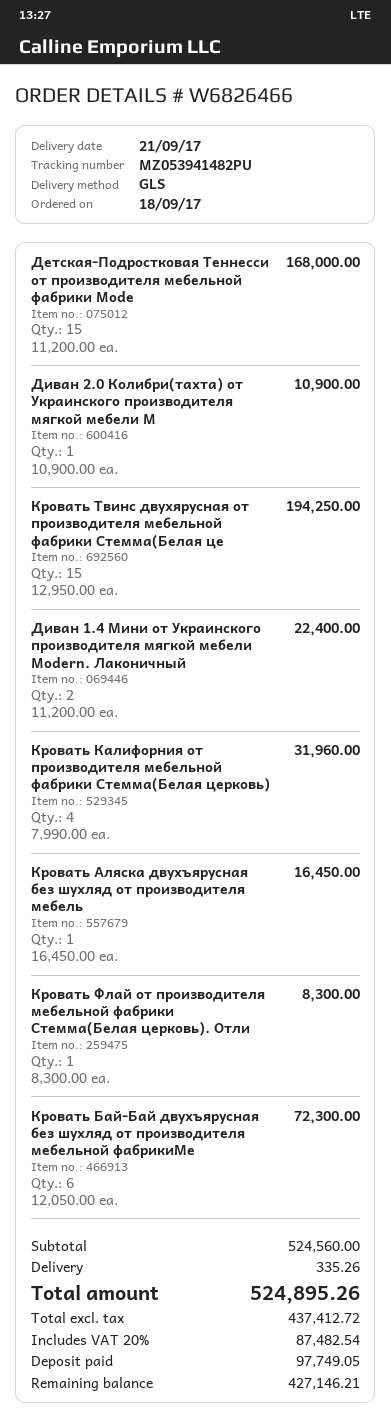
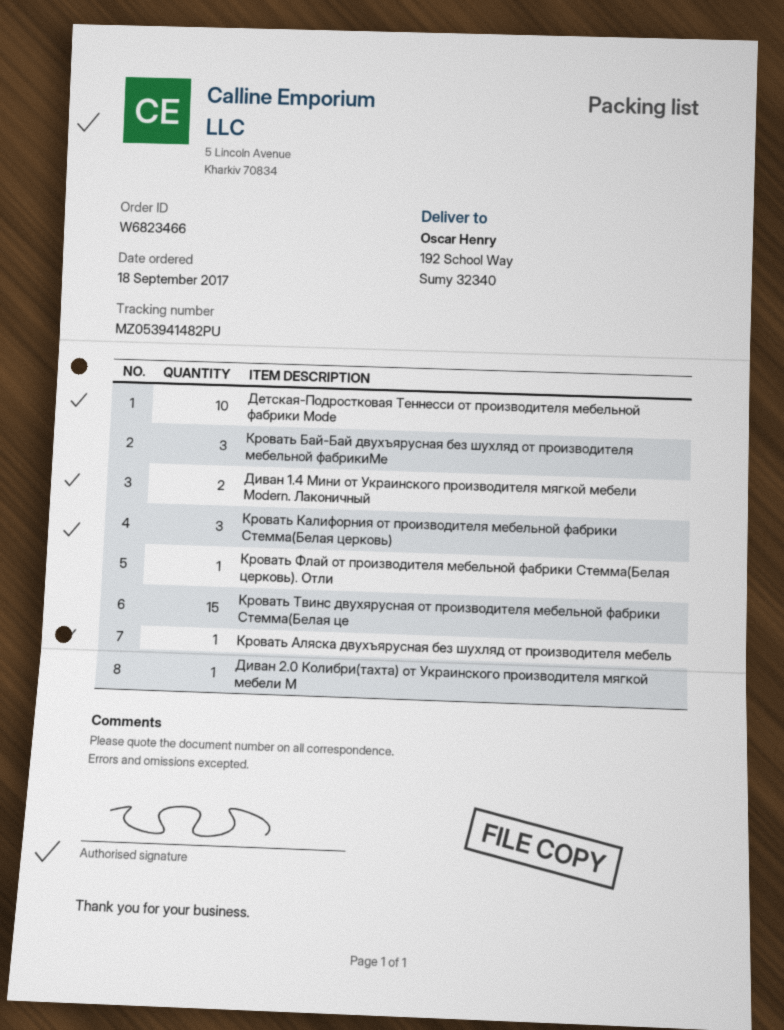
order number: W6826466 -> W6823466
Детская-Подростковая Теннесси от производителя мебельной фабрики Mode: 15 -> 10
Кровать Калифорния от производителя мебельной фабрики Стемма(Белая церковь): 4 -> 3
Кровать Бай-Бай двухъярусная без шухляд от производителя мебельной фабрикиМе: 6 -> 3

